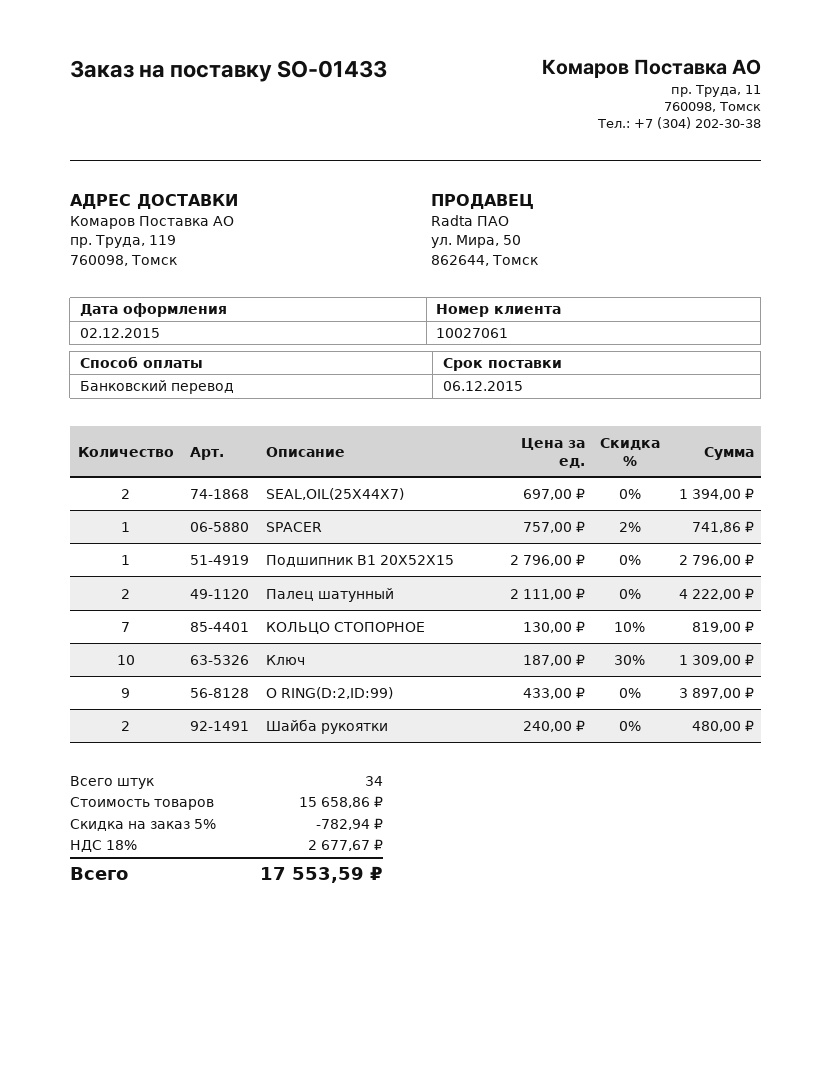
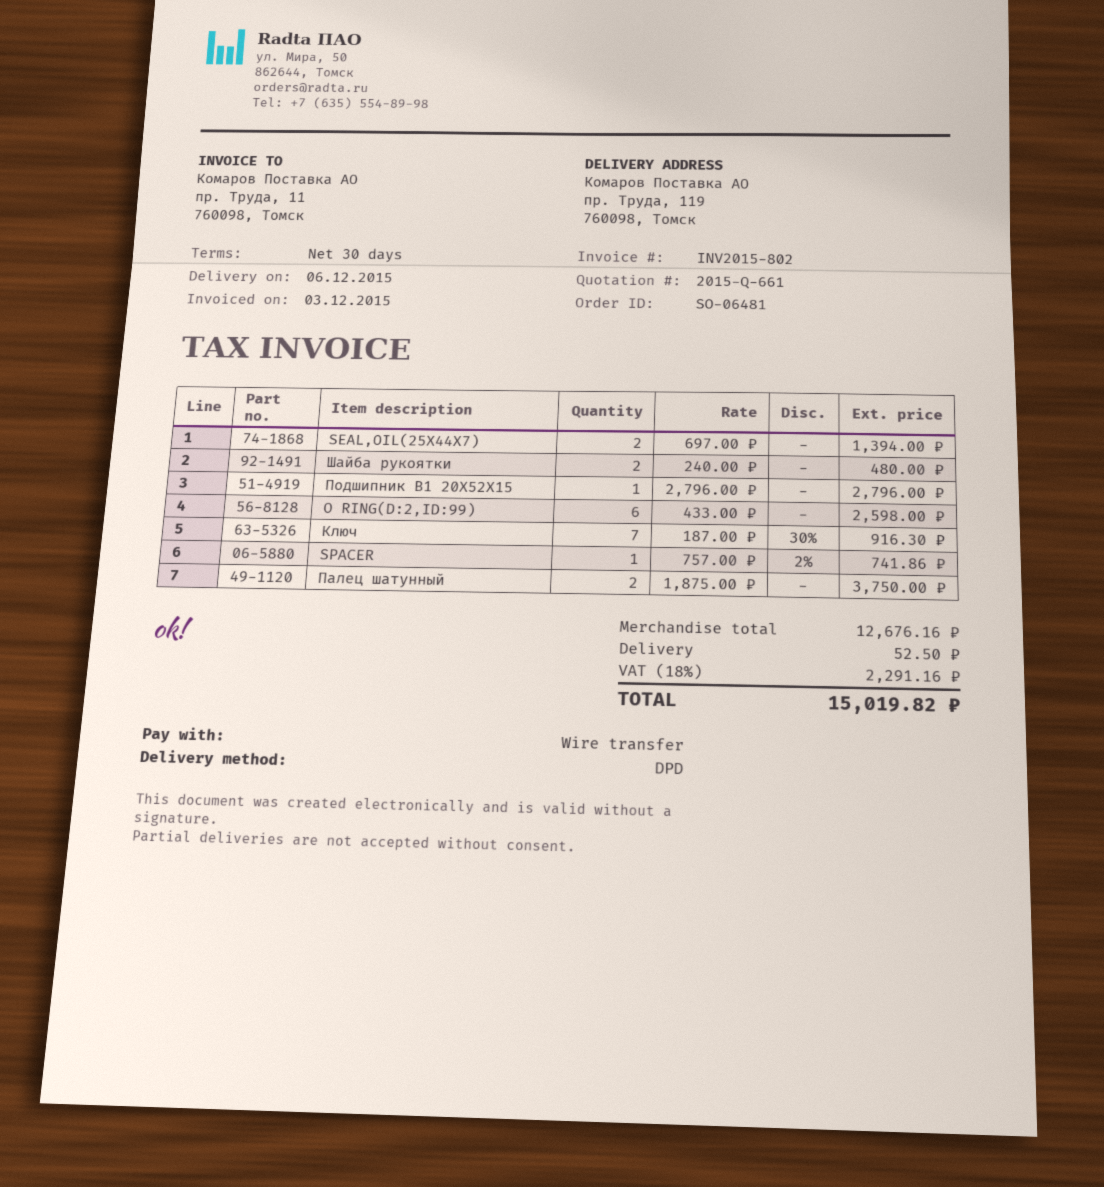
order number: SO-01433 -> SO-06481
Палец шатунный: 2 x 2111.00 = 4222.00 -> 2 x 1875.00 = 3750.00
КОЛЬЦО СТОПОРНОЕ: 7 x 130.00 - 10% = 819.00 -> none
Ключ: 10 x 187.00 - 30% = 1309.00 -> 7 x 187.00 - 30% = 916.30
O RING(D:2,ID:99): 9 x 433.00 = 3897.00 -> 6 x 433.00 = 2598.00
subtotal: 15658.86 -> 12676.16
discount: 5% = 782.94 -> none
shipping: none -> 52.50
tax: 18% = 2677.67 -> 18% = 2291.16
total: 17553.59 -> 15019.82

